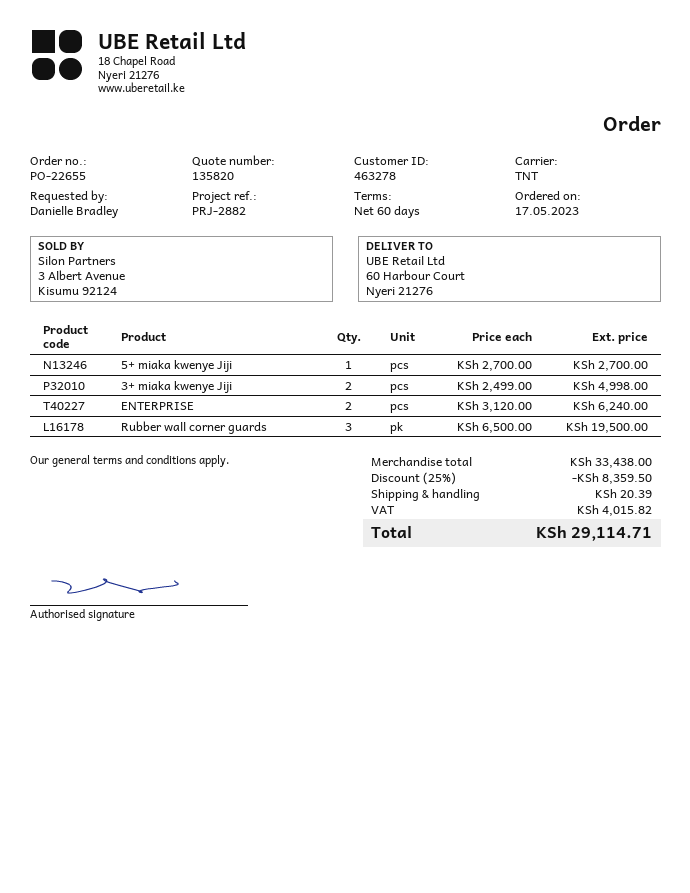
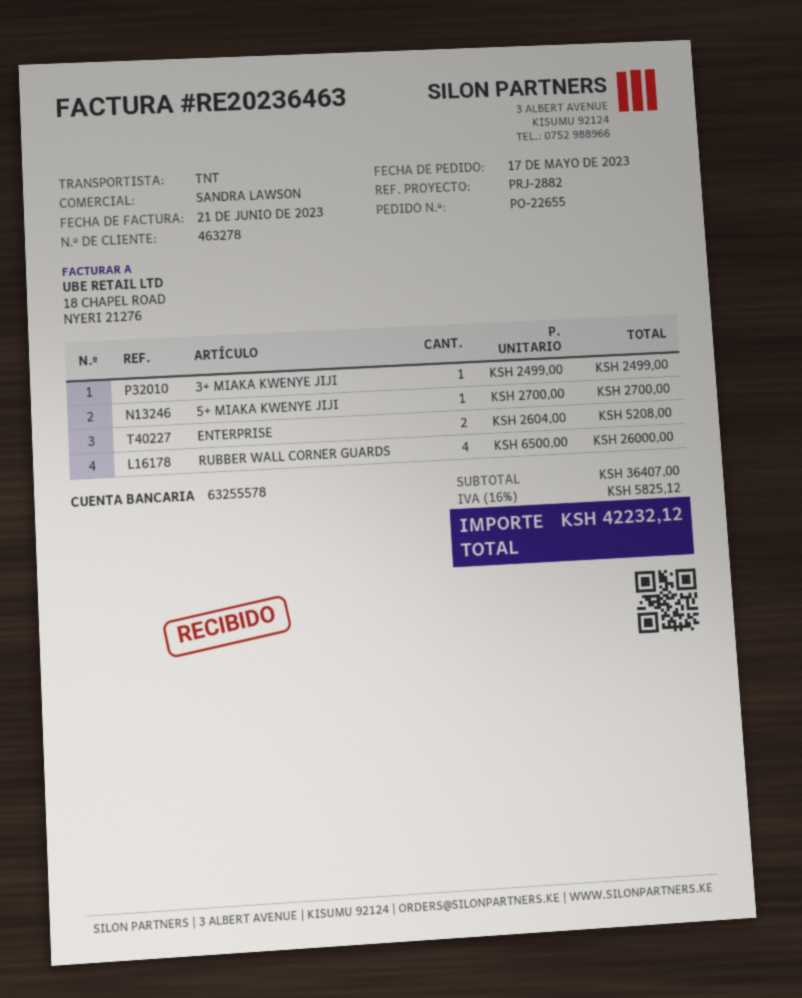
3+ miaka kwenye Jiji: 2 x 2499.00 = 4998.00 -> 1 x 2499.00 = 2499.00
ENTERPRISE: 2 x 3120.00 = 6240.00 -> 2 x 2604.00 = 5208.00
Rubber wall corner guards: 3 x 6500.00 = 19500.00 -> 4 x 6500.00 = 26000.00
subtotal: 33438.00 -> 36407.00
discount: 25% = 8359.50 -> none
shipping: 20.39 -> none
tax: 4015.82 -> 5825.12
total: 29114.71 -> 42232.12

